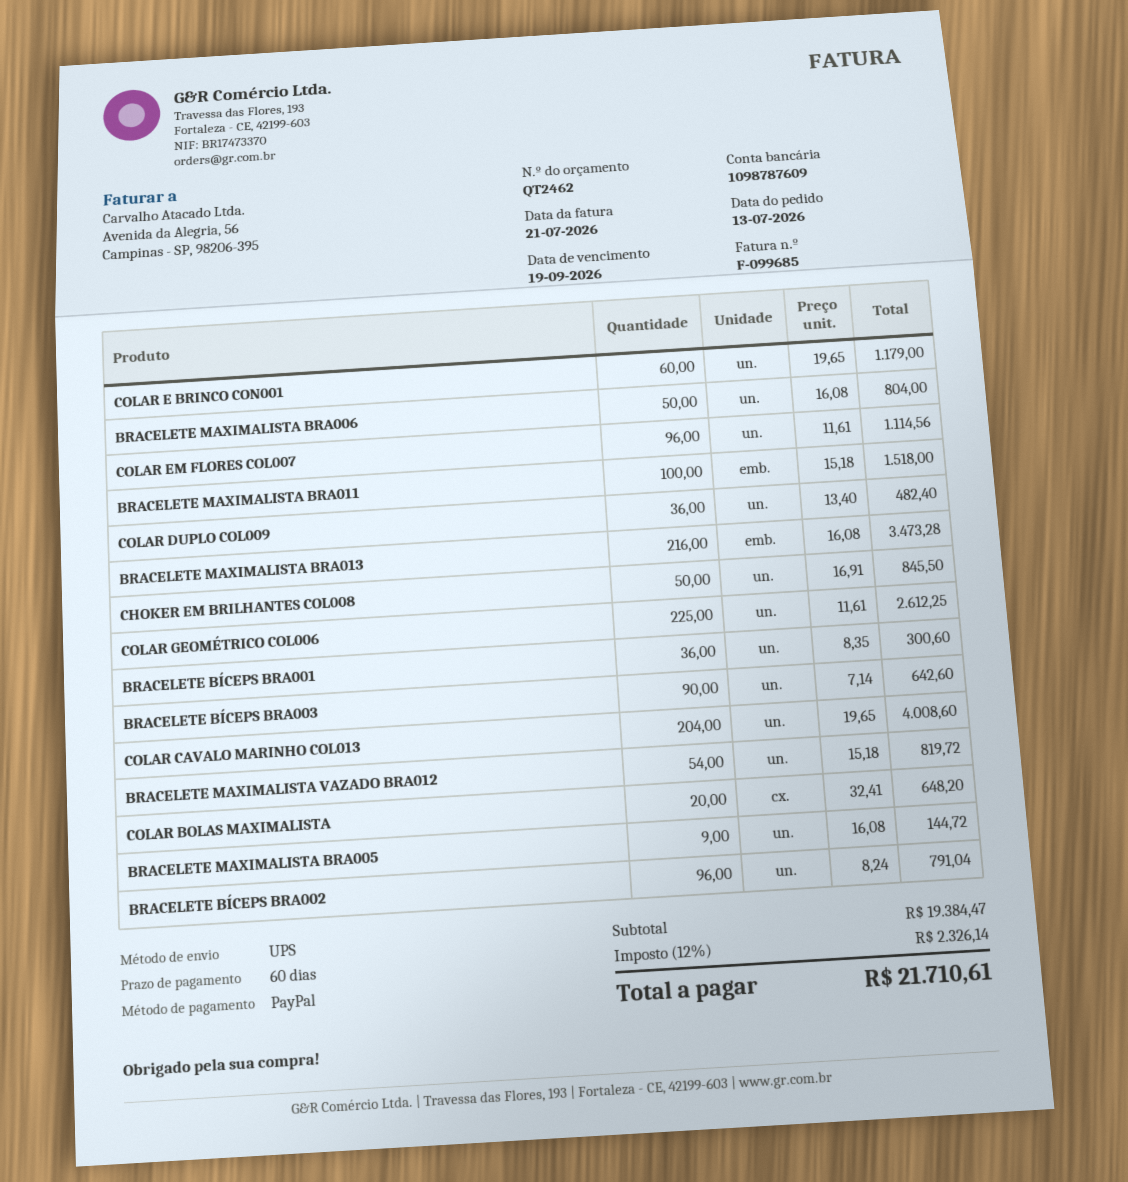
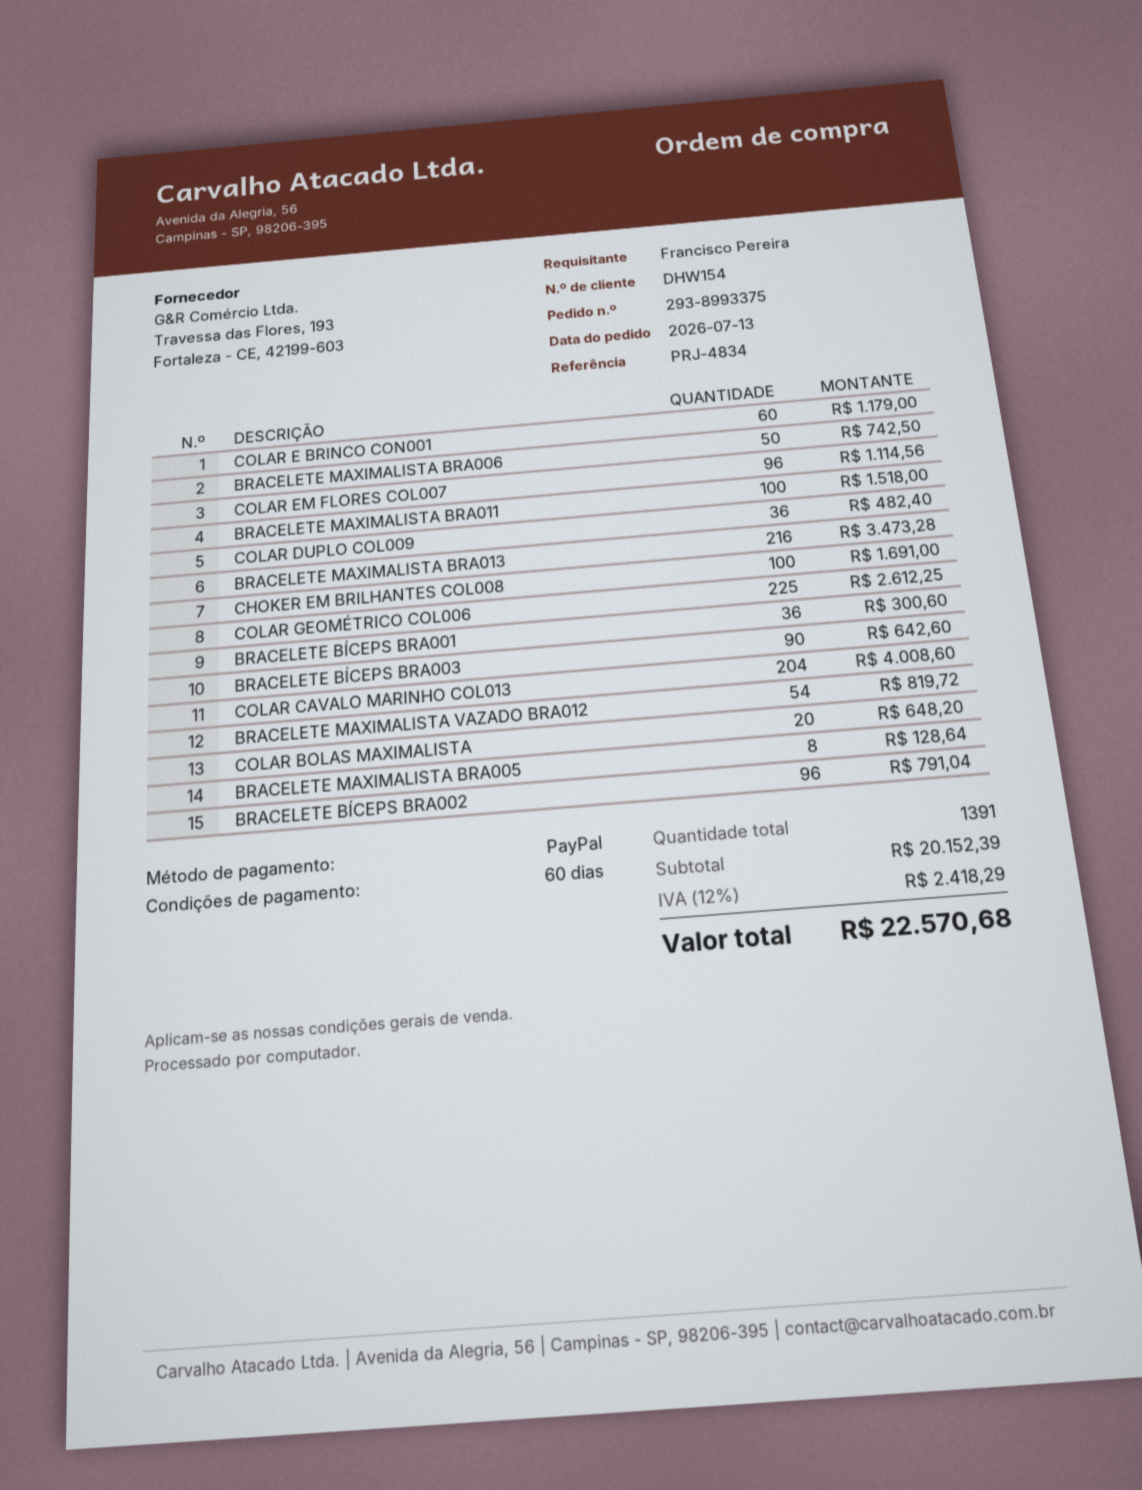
BRACELETE MAXIMALISTA BRA006: 50 for 804.00 -> 50 for 742.50
CHOKER EM BRILHANTES COL008: 50 for 845.50 -> 100 for 1691.00
BRACELETE MAXIMALISTA BRA005: 9 for 144.72 -> 8 for 128.64
subtotal: 19384.47 -> 20152.39
tax: 12% = 2326.14 -> 12% = 2418.29
total: 21710.61 -> 22570.68

